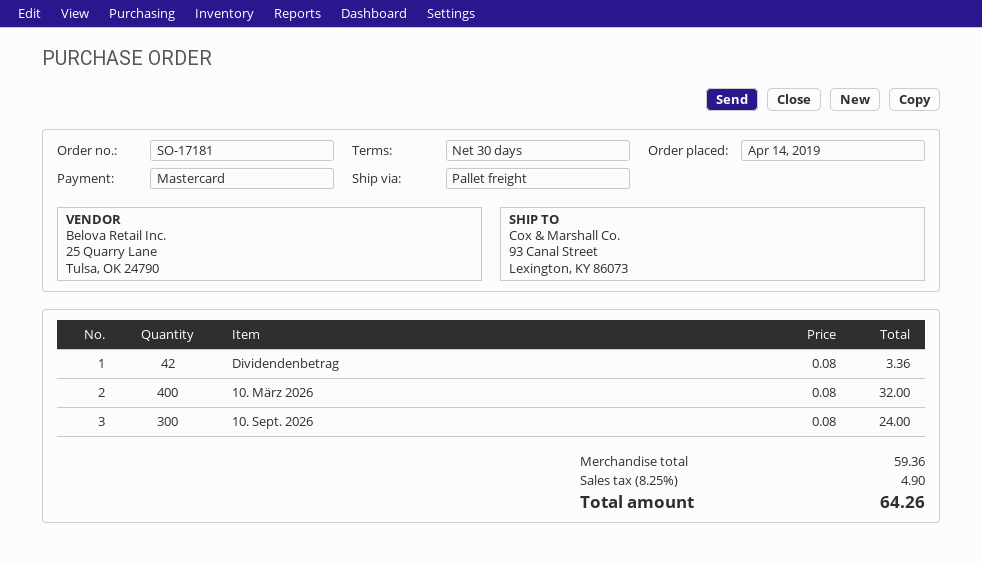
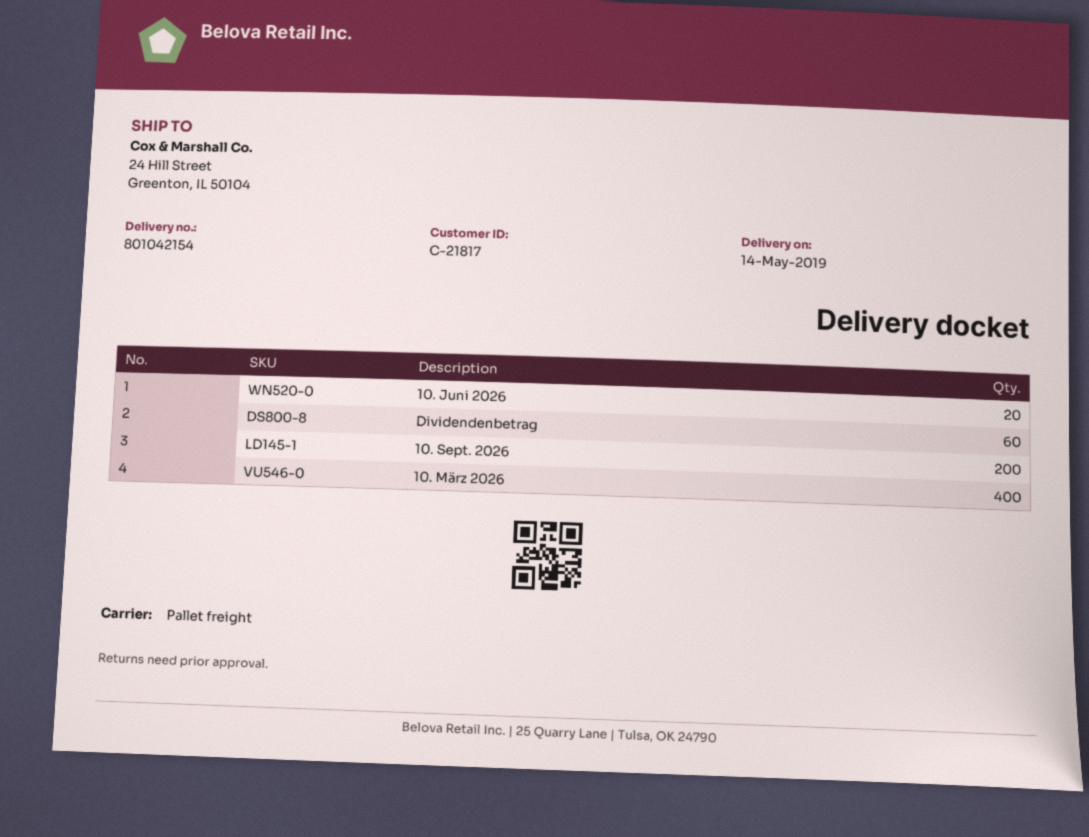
ship to: 93 Canal Street, Lexington, KY 86073 -> 24 Hill Street, Greenton, IL 50104
Dividendenbetrag: 42 -> 60
10. Sept. 2026: 300 -> 200
10. Juni 2026: none -> 20

